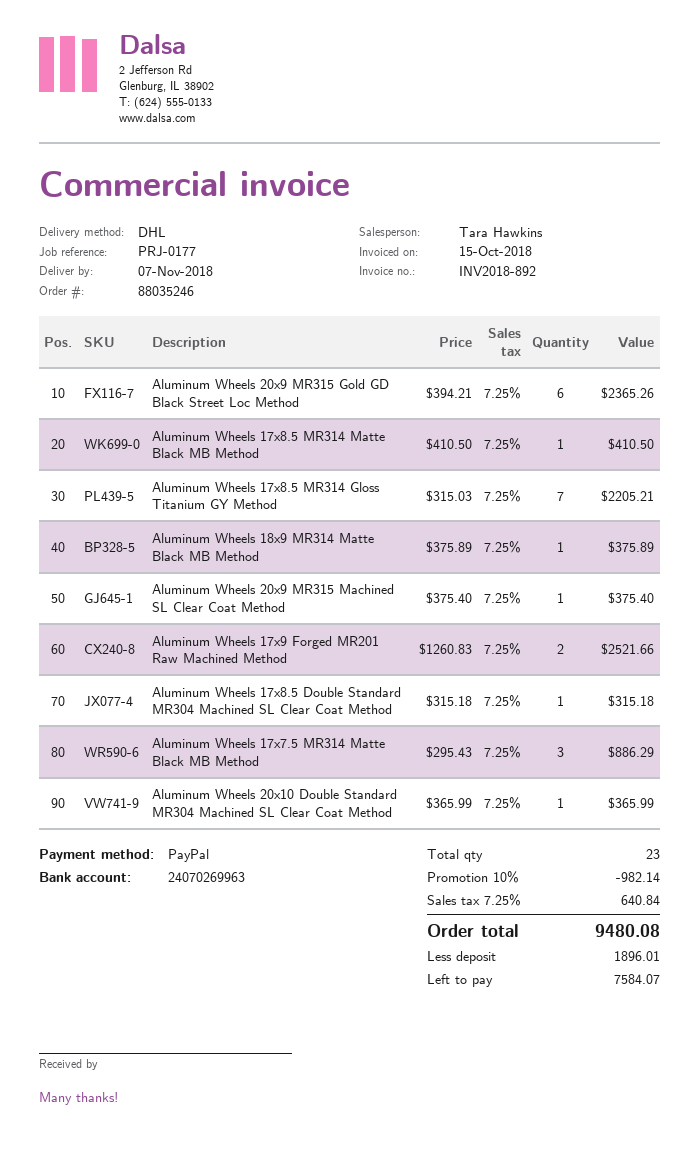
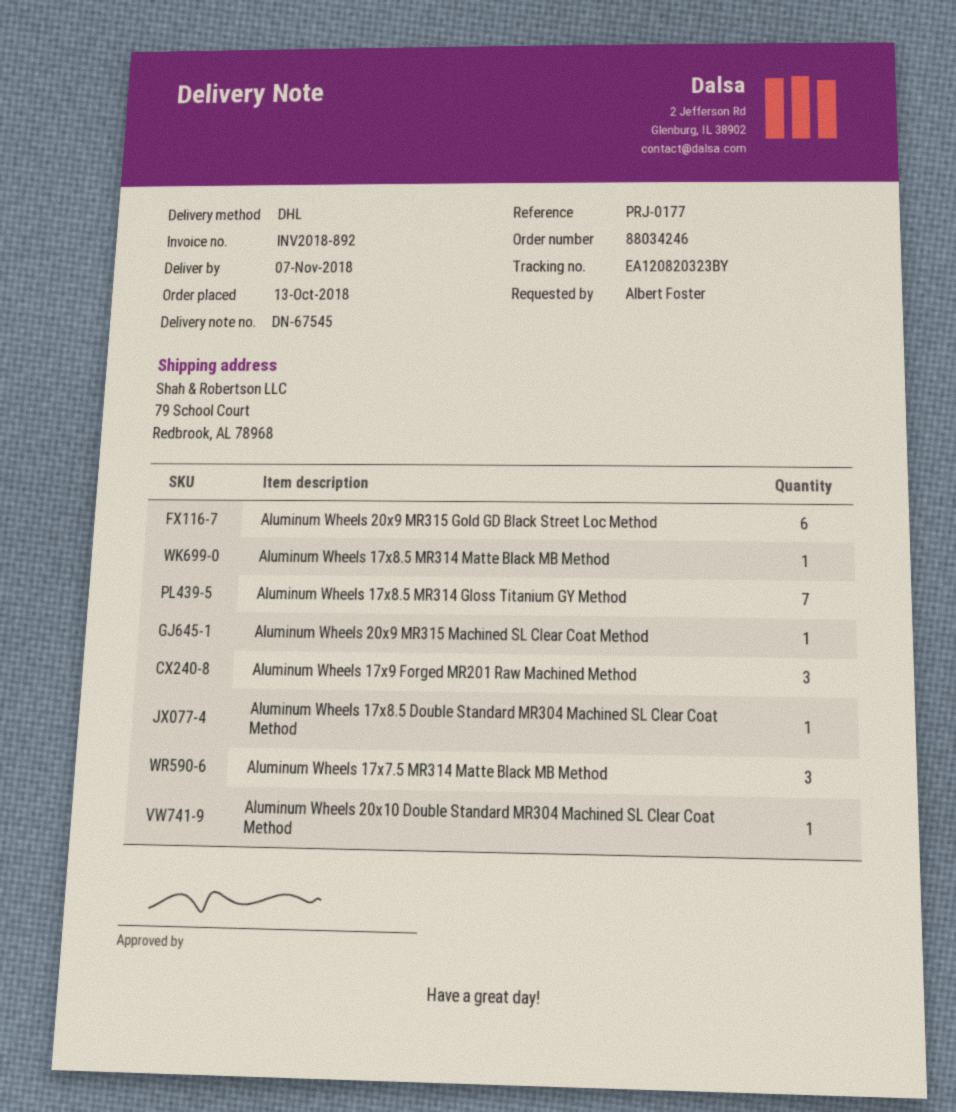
order number: 88035246 -> 88034246
Aluminum Wheels 18x9 MR314 Matte Black MB Method: 1 -> none
Aluminum Wheels 17x9 Forged MR201 Raw Machined Method: 2 -> 3

